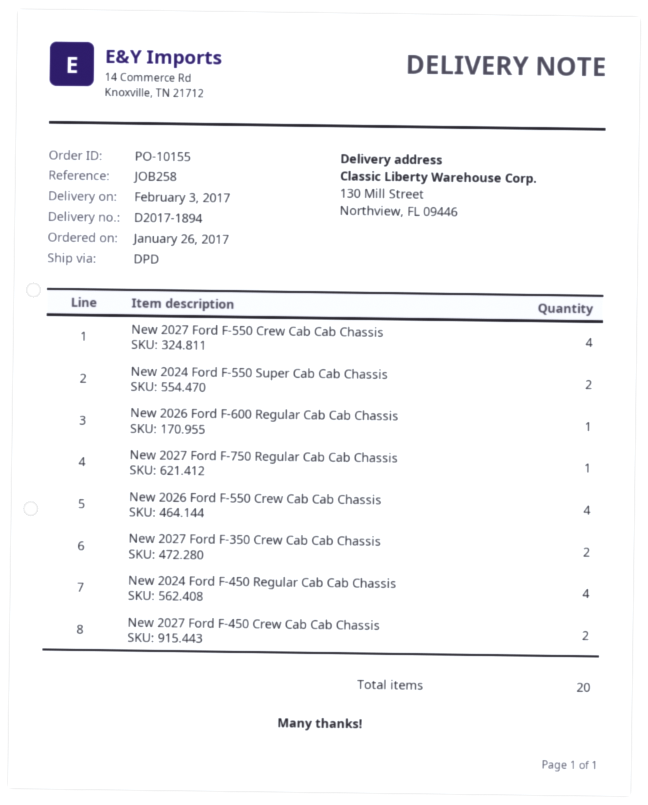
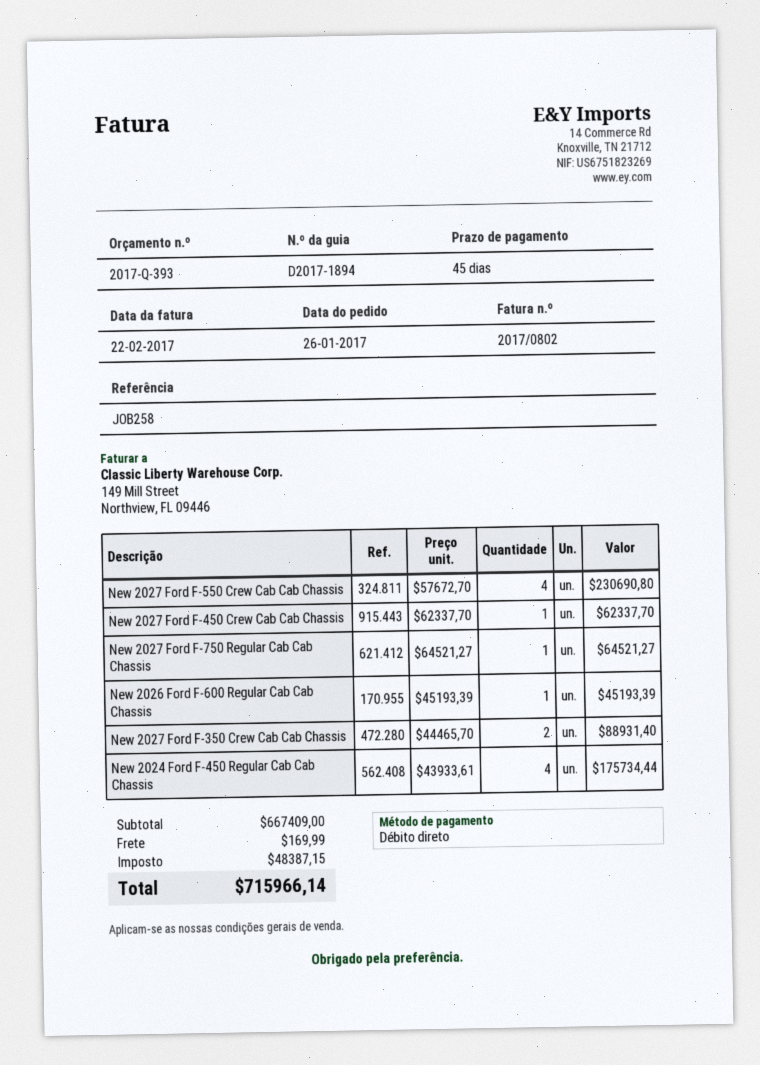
New 2024 Ford F-550 Super Cab Cab Chassis: 2 -> none
New 2026 Ford F-550 Crew Cab Cab Chassis: 4 -> none
New 2027 Ford F-450 Crew Cab Cab Chassis: 2 -> 1

